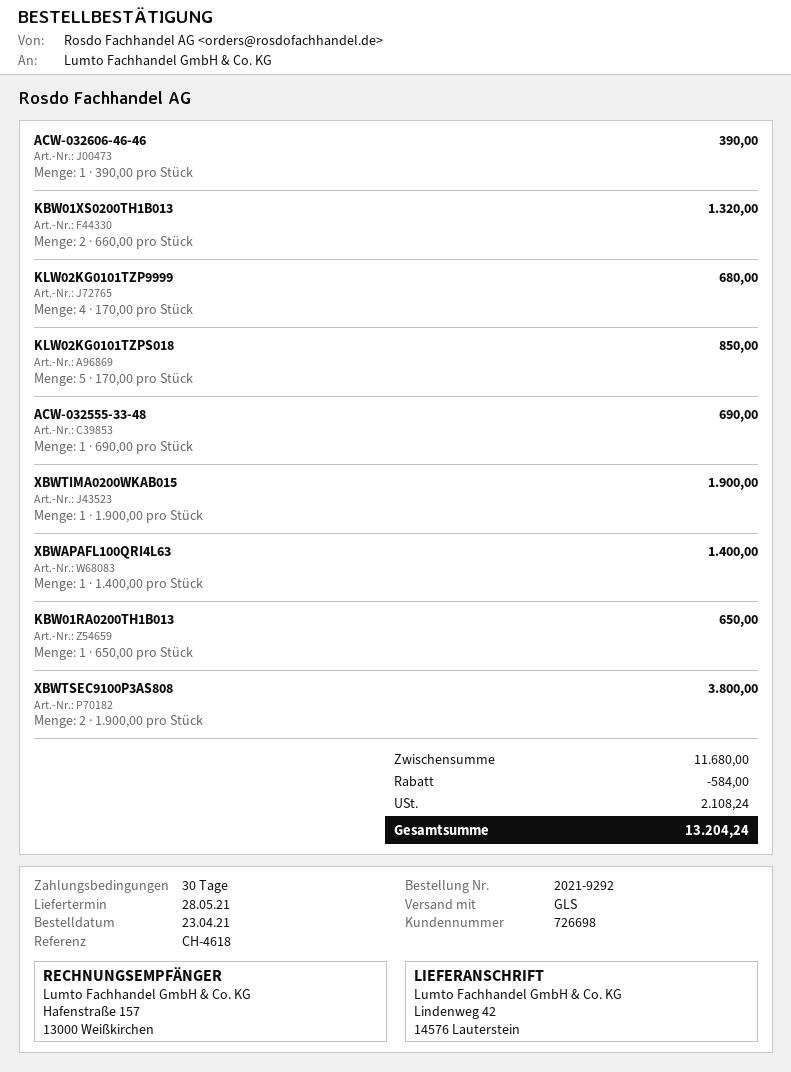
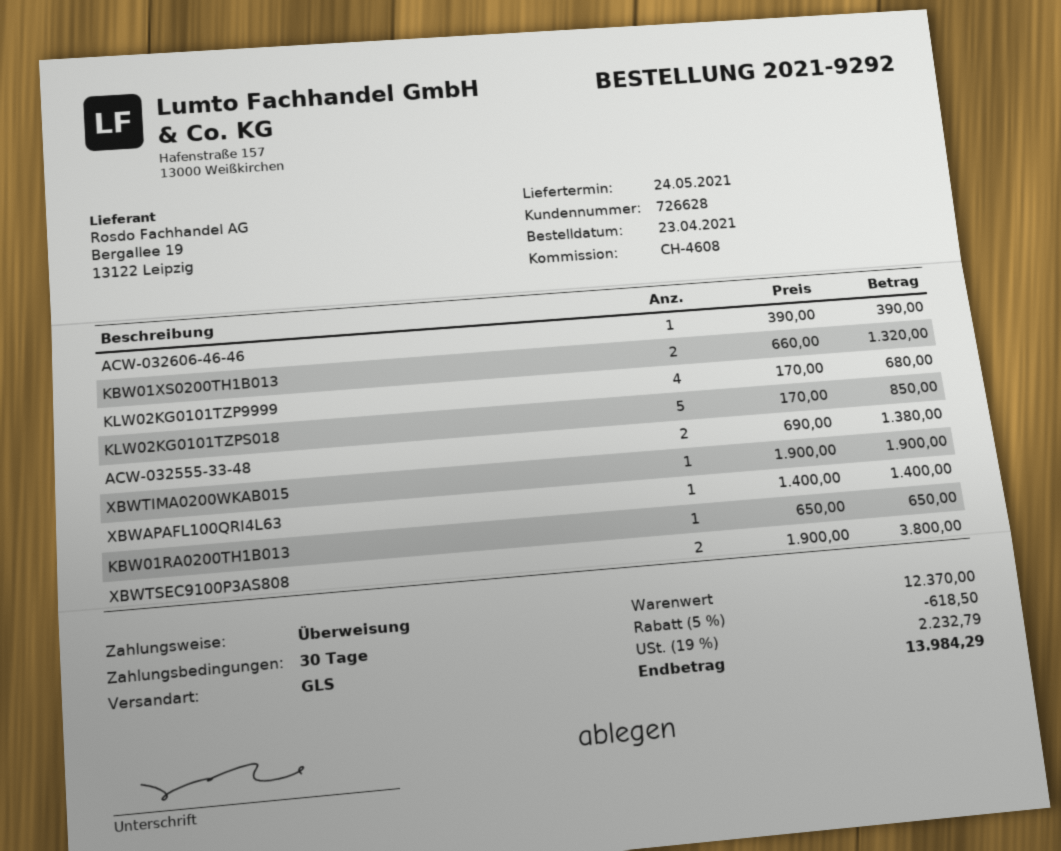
delivery date: 2021-05-28 -> 2021-05-24
customer number: 726698 -> 726628
reference: CH-4618 -> CH-4608
ACW-032555-33-48: 1 x 690.00 = 690.00 -> 2 x 690.00 = 1380.00
subtotal: 11680.00 -> 12370.00
discount: 584.00 -> 618.50
tax: 2108.24 -> 2232.79
total: 13204.24 -> 13984.29

